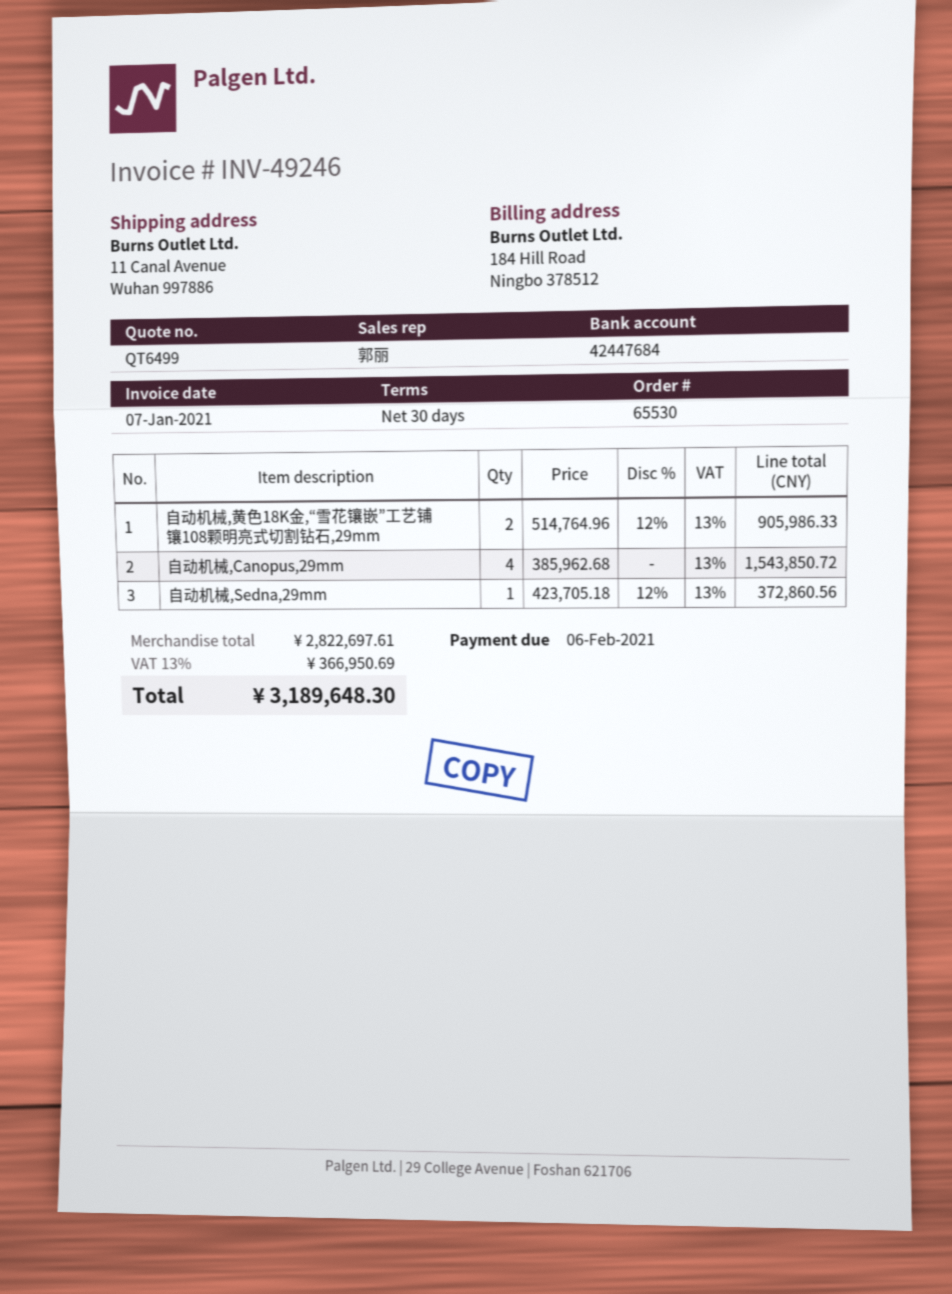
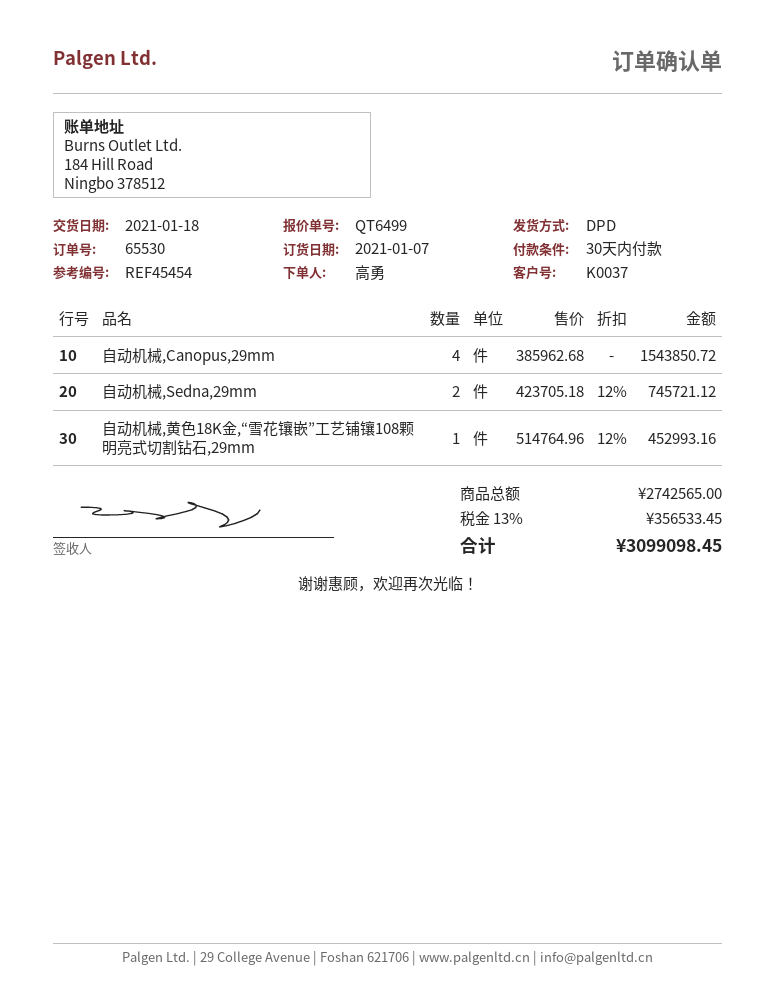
自动机械,黄色18K金,“雪花镶嵌”工艺铺镶108颗明亮式切割钻石,29mm: 2 x 514764.96 - 12% = 905986.33 -> 1 x 514764.96 - 12% = 452993.16
自动机械,Sedna,29mm: 1 x 423705.18 - 12% = 372860.56 -> 2 x 423705.18 - 12% = 745721.12
subtotal: 2822697.61 -> 2742565.00
tax: 13% = 366950.69 -> 13% = 356533.45
total: 3189648.30 -> 3099098.45

